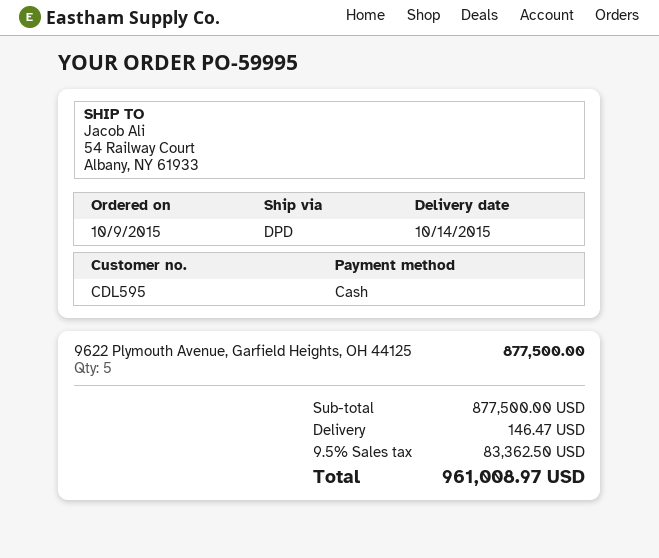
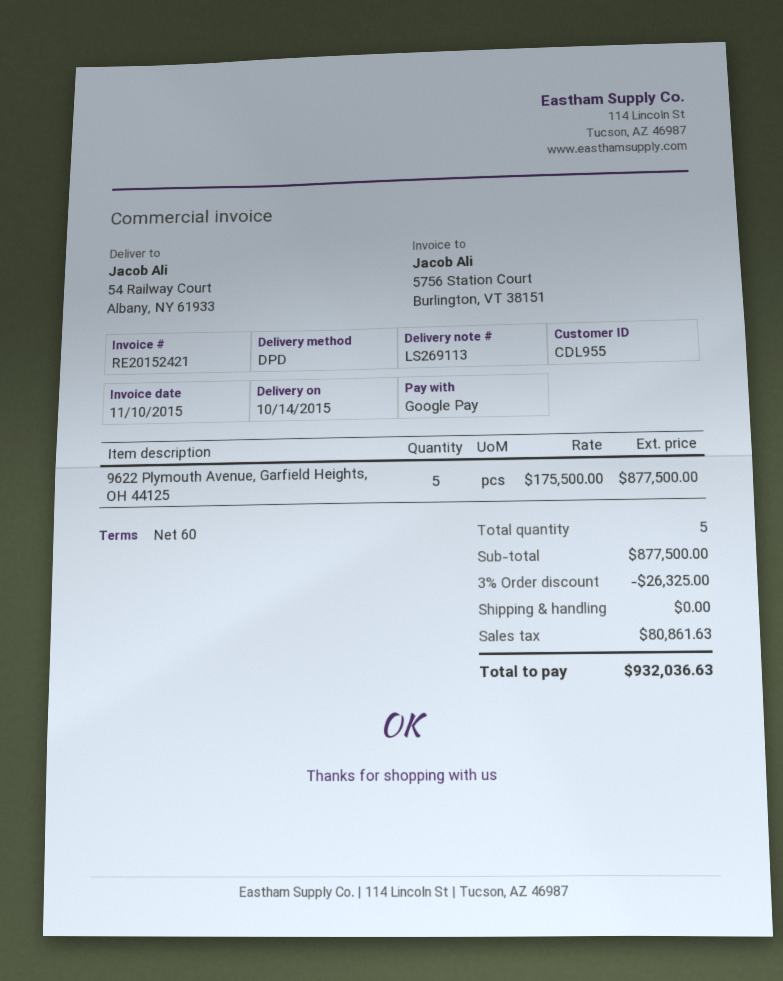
customer number: CDL595 -> CDL955
payment method: cash -> Google Pay
discount: none -> 3% = 26325.00
shipping: 146.47 -> 0.00
tax: 83362.50 -> 80861.63
total: 961008.97 -> 932036.63

